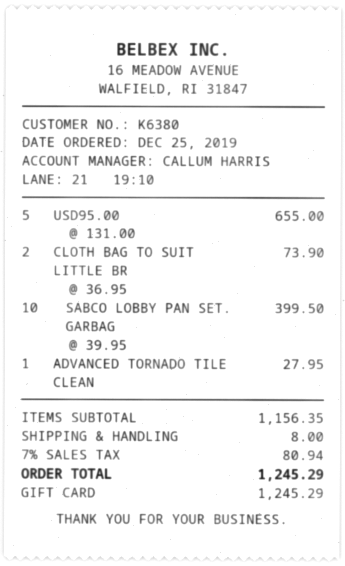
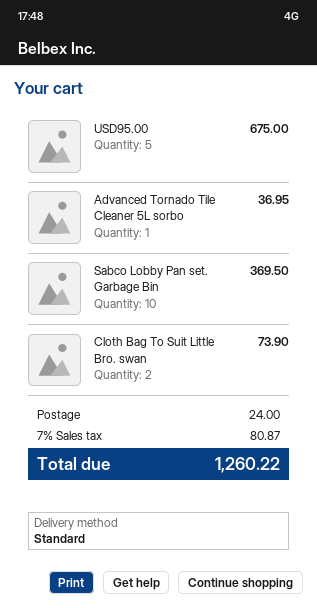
USD95.00: 5 for 655.00 -> 5 for 675.00
SABCO LOBBY PAN SET. GARBAG: 10 for 399.50 -> 10 for 369.50
ADVANCED TORNADO TILE CLEAN: 1 for 27.95 -> 1 for 36.95
shipping: 8.00 -> 24.00
tax: 7% = 80.94 -> 7% = 80.87
total: 1245.29 -> 1260.22

